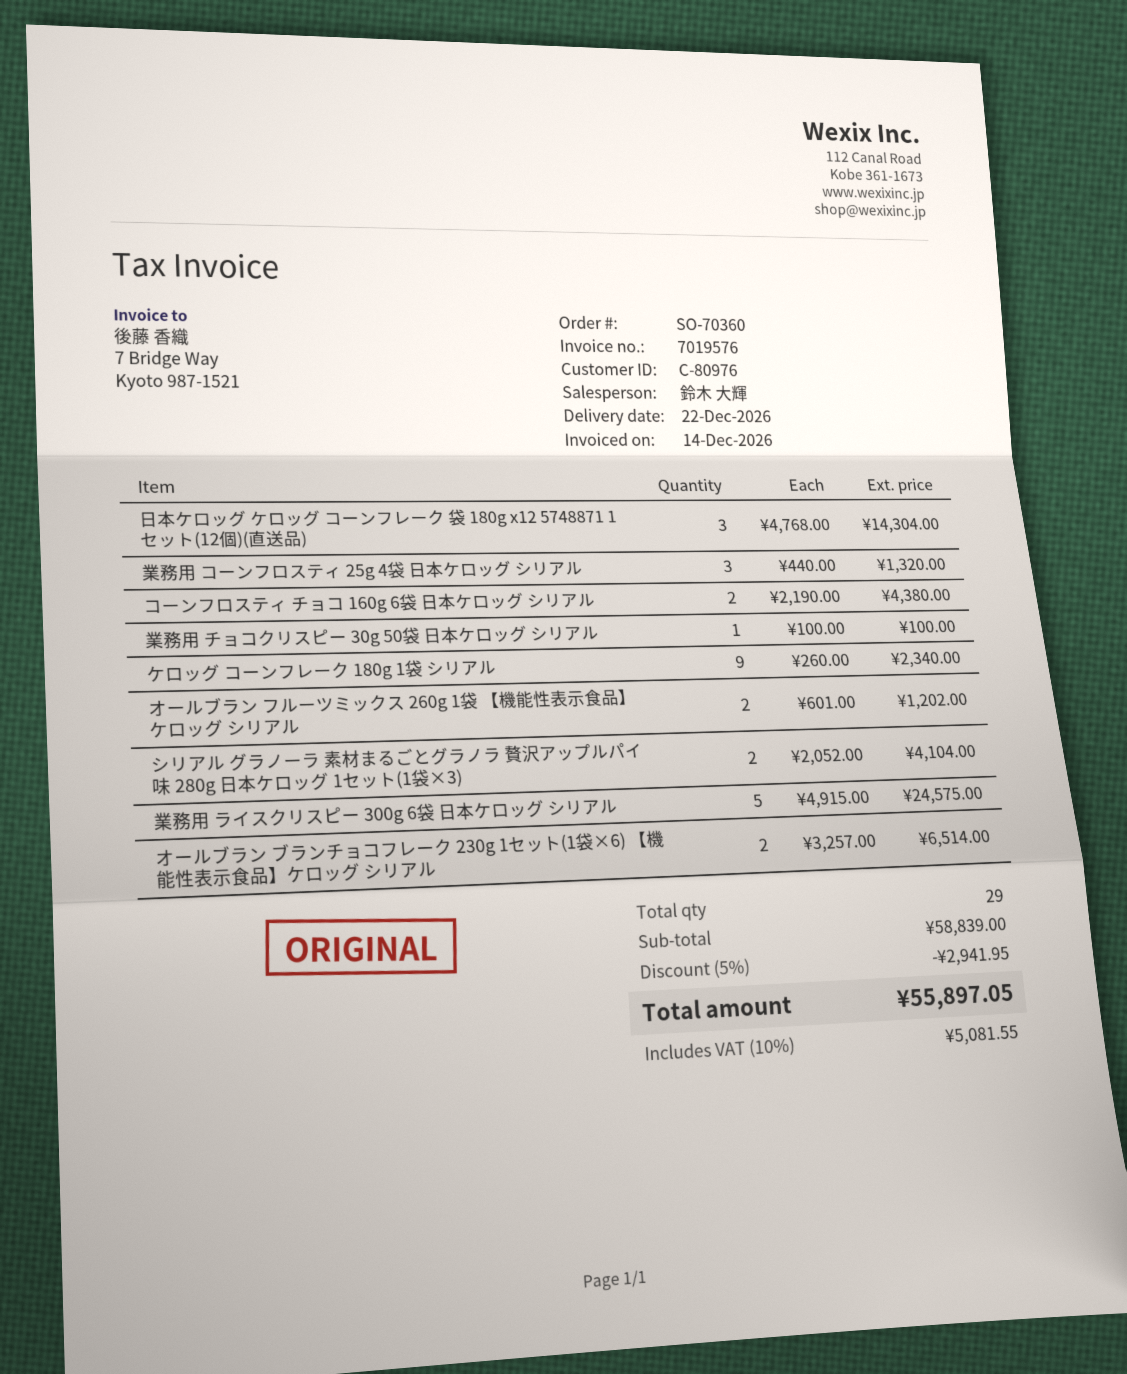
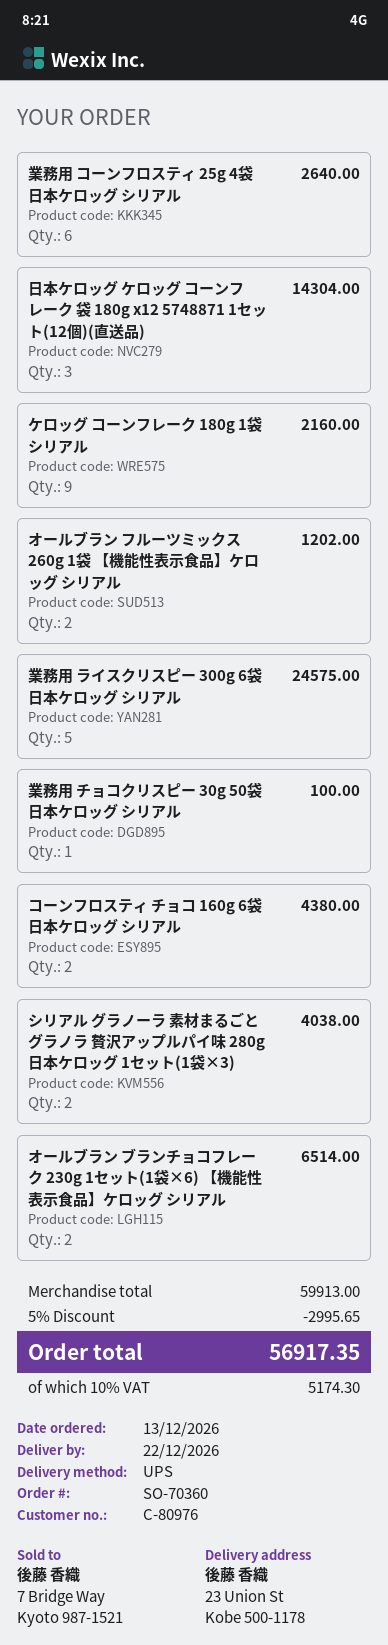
業務用 コーンフロスティ 25g 4袋 日本ケロッグ シリアル: 3 for 1320.00 -> 6 for 2640.00
ケロッグ コーンフレーク 180g 1袋 シリアル: 9 for 2340.00 -> 9 for 2160.00
シリアル グラノーラ 素材まるごとグラノラ 贅沢アップルパイ味 280g 日本ケロッグ 1セット(1袋×3): 2 for 4104.00 -> 2 for 4038.00
subtotal: 58839.00 -> 59913.00
discount: 5% = 2941.95 -> 5% = 2995.65
tax: 10% = 5081.55 -> 10% = 5174.30
total: 55897.05 -> 56917.35

